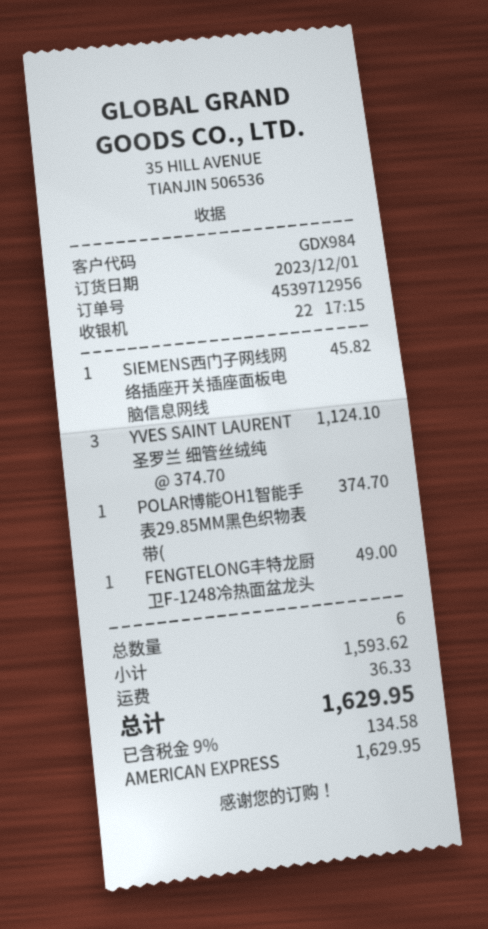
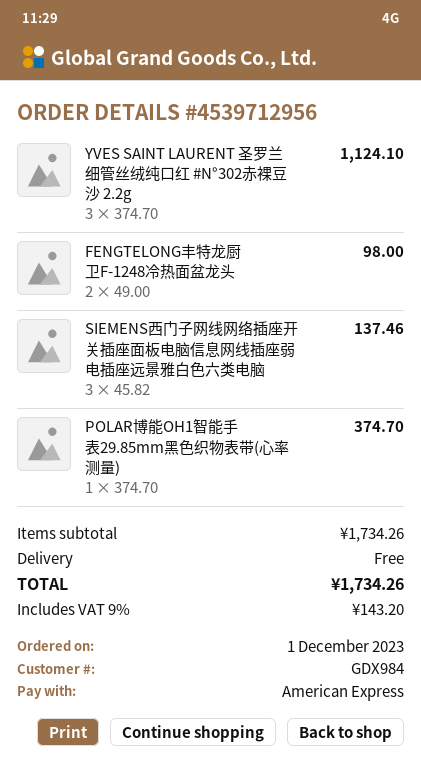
SIEMENS西门子网线网络插座开关插座面板电脑信息网线: 1 x 45.82 = 45.82 -> 3 x 45.82 = 137.46
FENGTELONG丰特龙厨卫F-1248冷热面盆龙头: 1 x 49.00 = 49.00 -> 2 x 49.00 = 98.00
subtotal: 1593.62 -> 1734.26
shipping: 36.33 -> 0.00
tax: 9% = 134.58 -> 9% = 143.20
total: 1629.95 -> 1734.26

